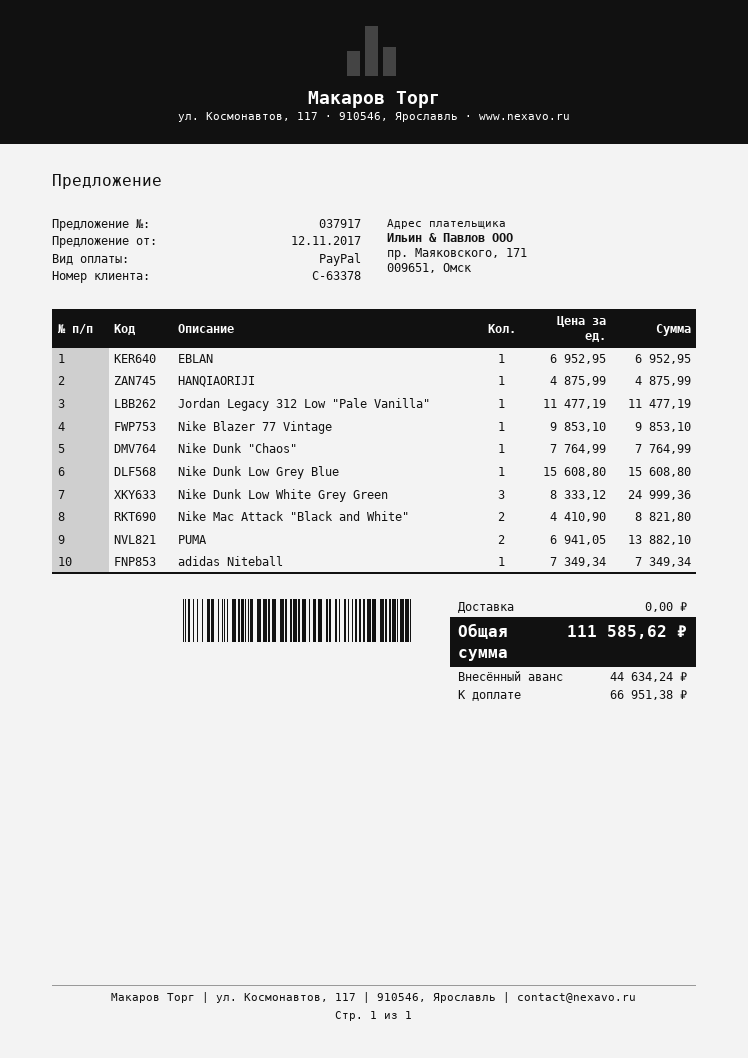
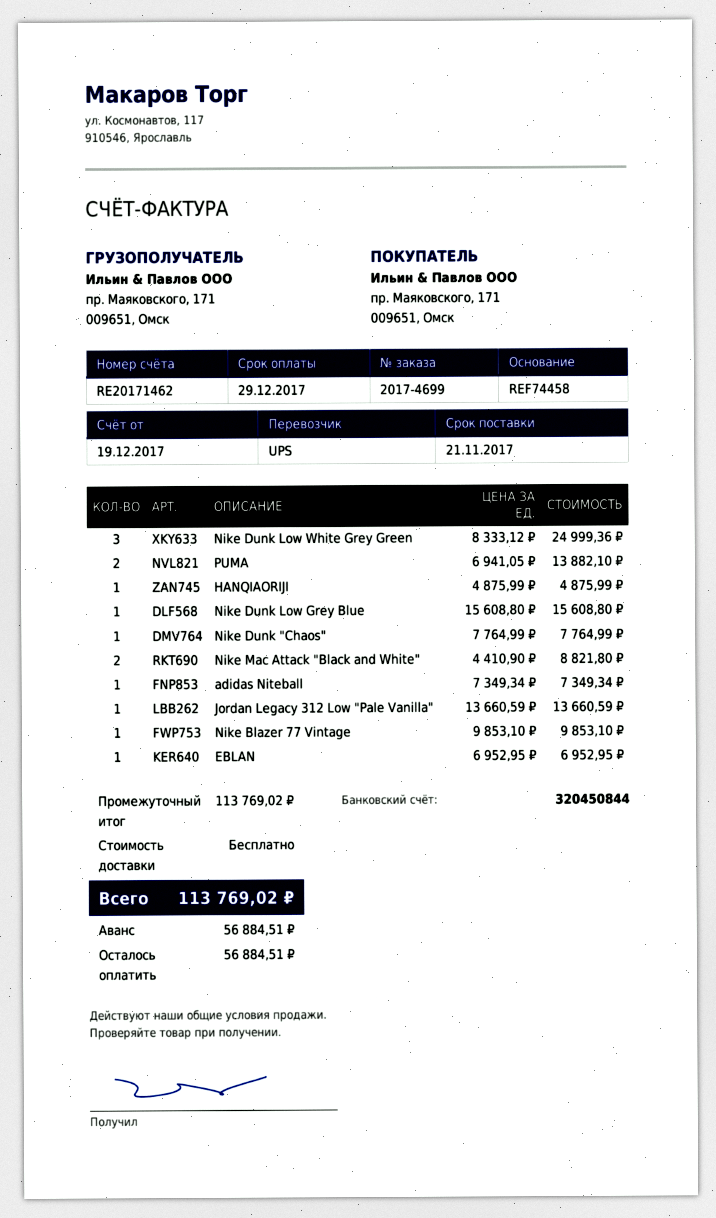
Jordan Legacy 312 Low "Pale Vanilla": 1 x 11477.19 = 11477.19 -> 1 x 13660.59 = 13660.59
total: 111585.62 -> 113769.02
deposit: 44634.24 -> 56884.51
balance: 66951.38 -> 56884.51

